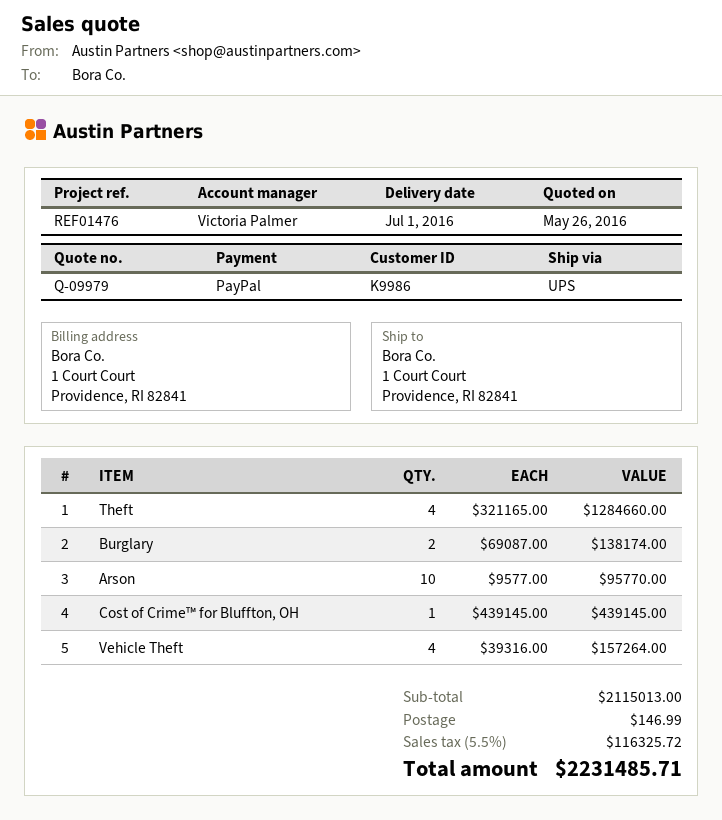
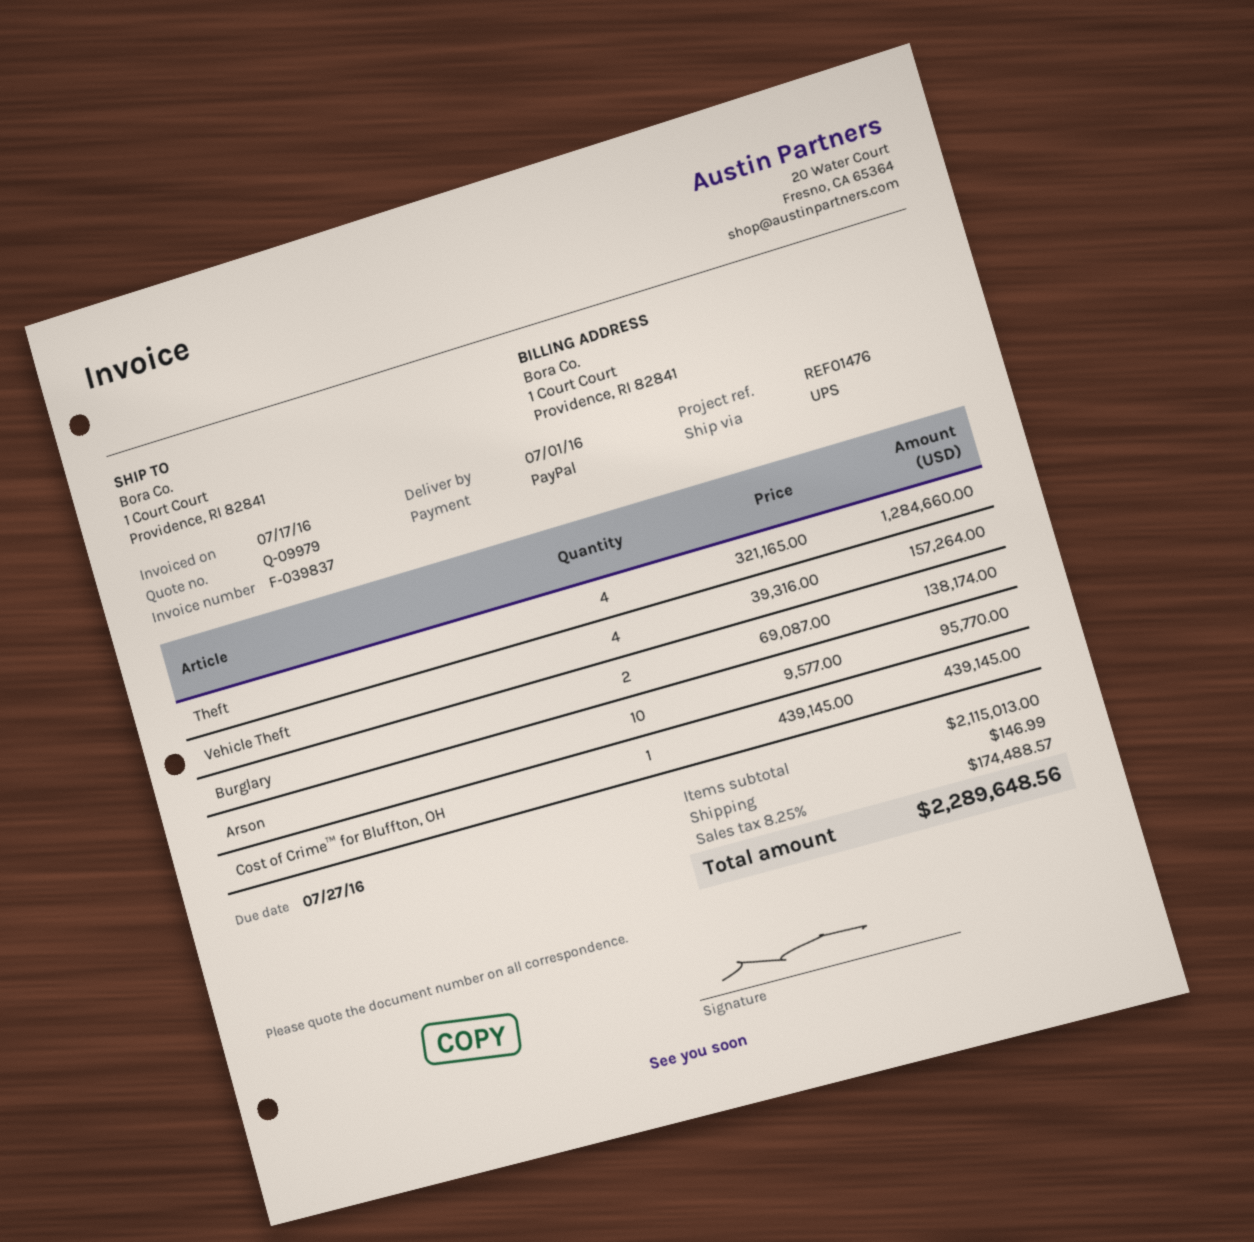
tax: 5.5% = 116325.72 -> 8.25% = 174488.57
total: 2231485.71 -> 2289648.56

